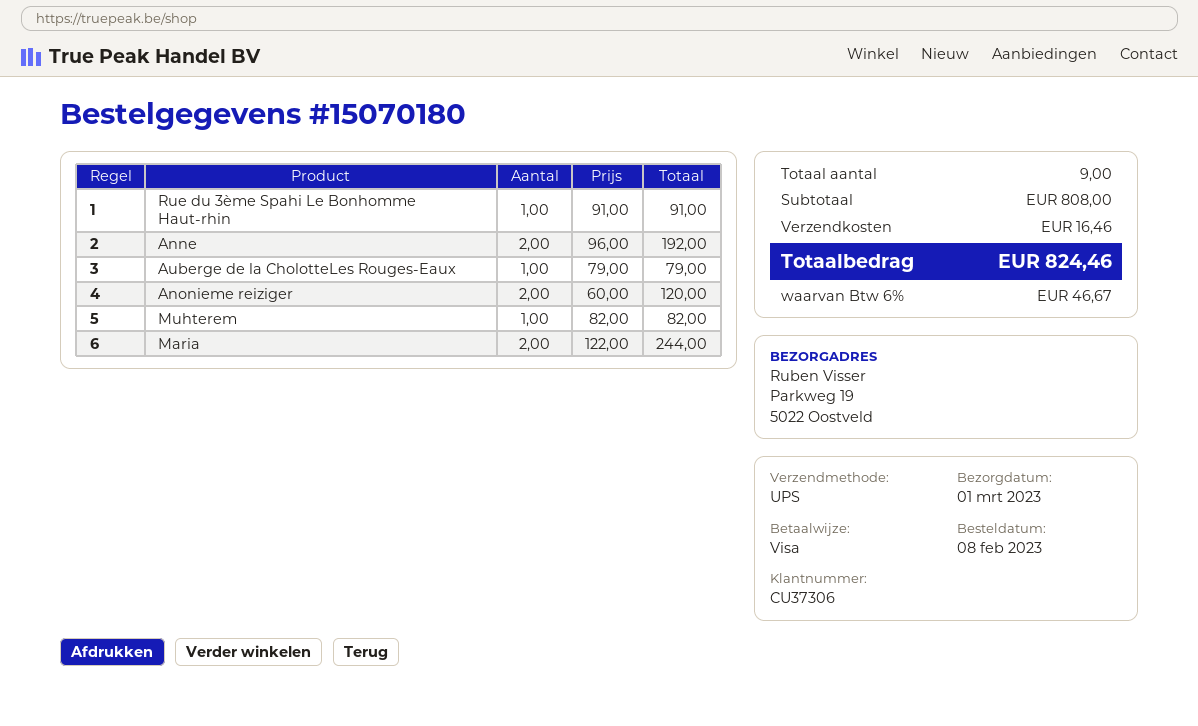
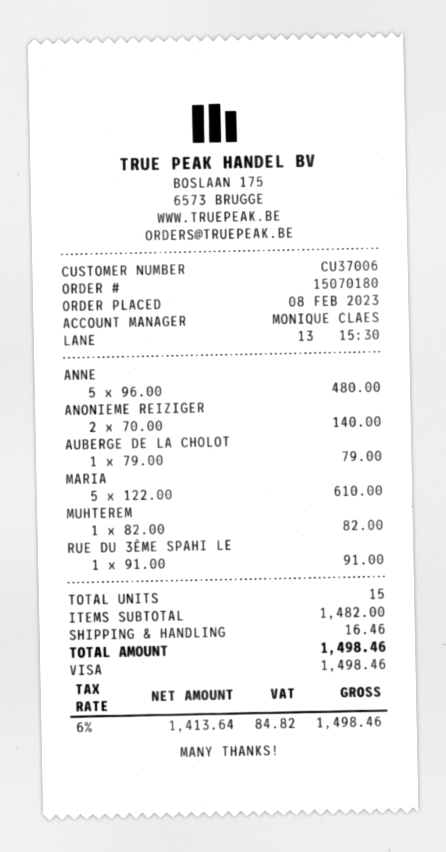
customer number: CU37306 -> CU37006
Anne: 2 x 96.00 = 192.00 -> 5 x 96.00 = 480.00
Anonieme reiziger: 2 x 60.00 = 120.00 -> 2 x 70.00 = 140.00
Maria: 2 x 122.00 = 244.00 -> 5 x 122.00 = 610.00
total quantity: 9 -> 15
subtotal: 808.00 -> 1482.00
tax: 6% = 46.67 -> 6% = 84.82
total: 824.46 -> 1498.46

